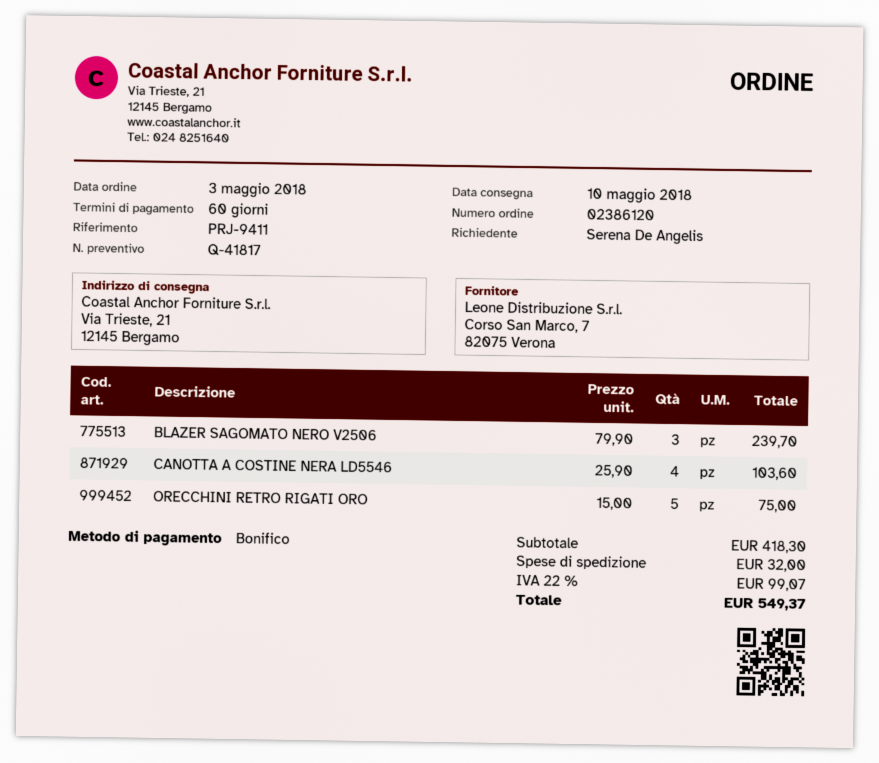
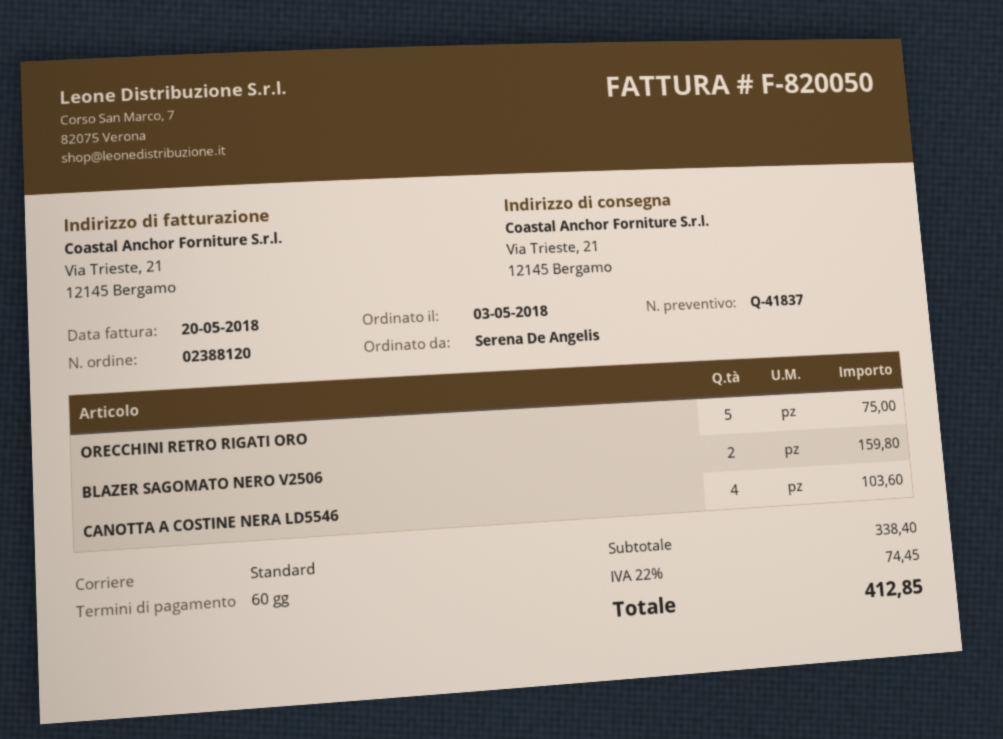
quote number: Q-41817 -> Q-41837
order number: 02386120 -> 02388120
BLAZER SAGOMATO NERO V2506: 3 for 239.70 -> 2 for 159.80
subtotal: 418.30 -> 338.40
shipping: 32.00 -> none
tax: 22% = 99.07 -> 22% = 74.45
total: 549.37 -> 412.85

